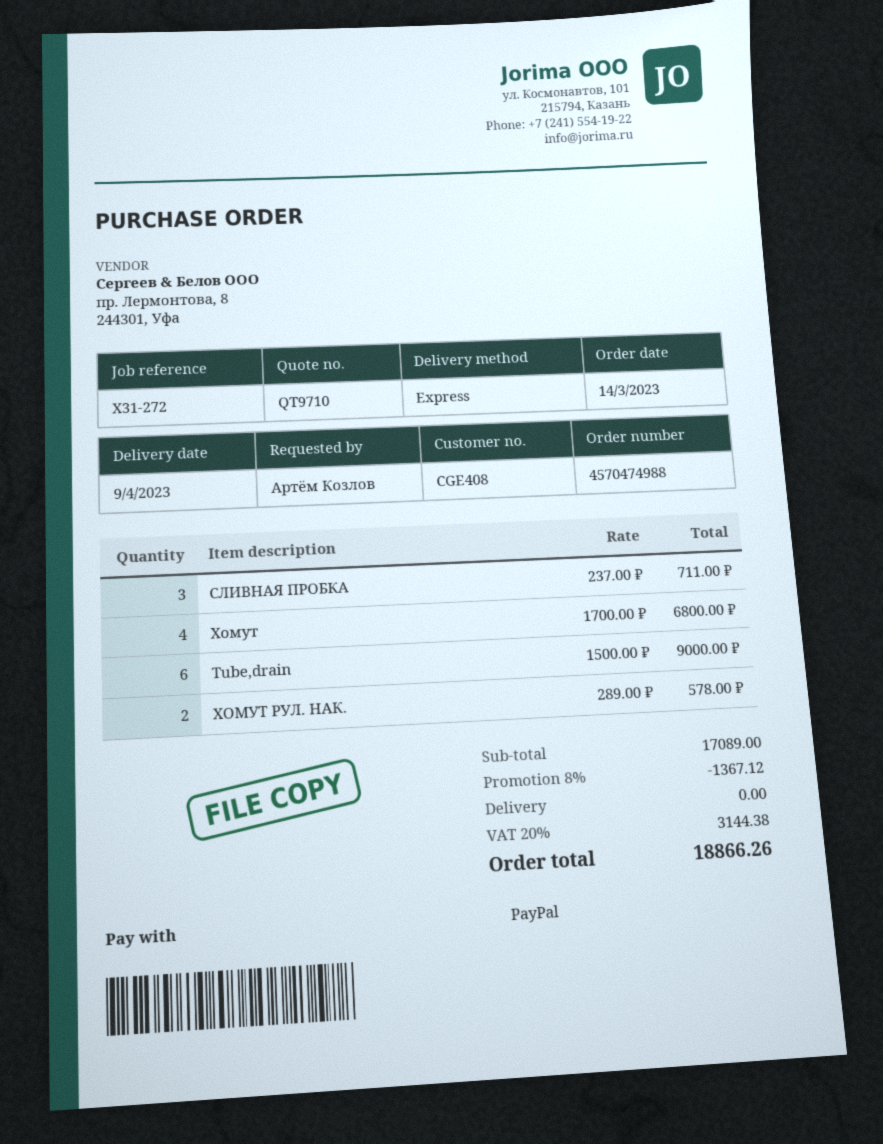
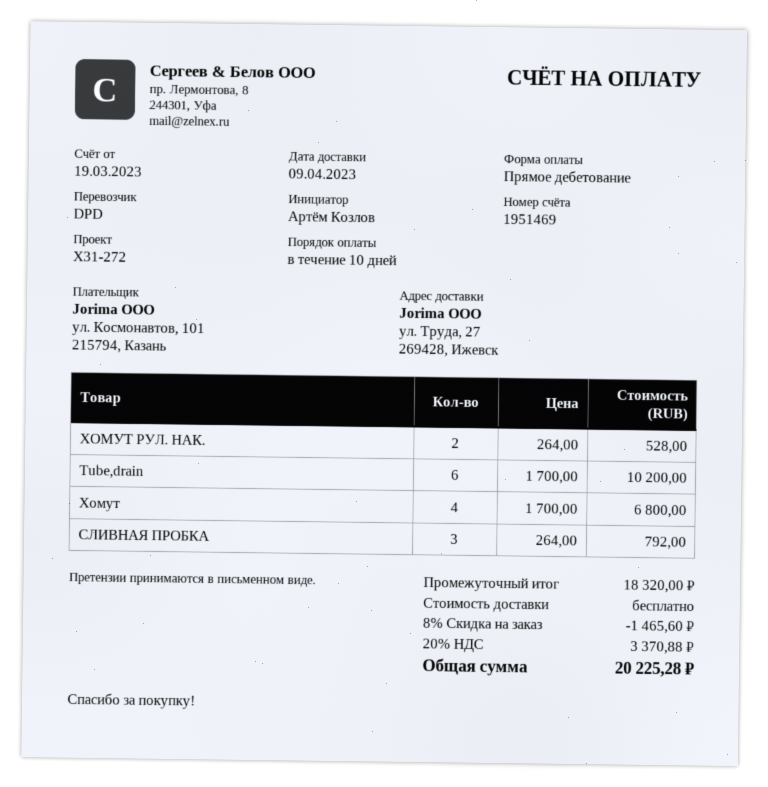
payment method: PayPal -> direct debit
shipping method: express -> DPD
СЛИВНАЯ ПРОБКА: 3 x 237.00 = 711.00 -> 3 x 264.00 = 792.00
Tube,drain: 6 x 1500.00 = 9000.00 -> 6 x 1700.00 = 10200.00
ХОМУТ РУЛ. НАК.: 2 x 289.00 = 578.00 -> 2 x 264.00 = 528.00
subtotal: 17089.00 -> 18320.00
discount: 8% = 1367.12 -> 8% = 1465.60
tax: 20% = 3144.38 -> 20% = 3370.88
total: 18866.26 -> 20225.28

